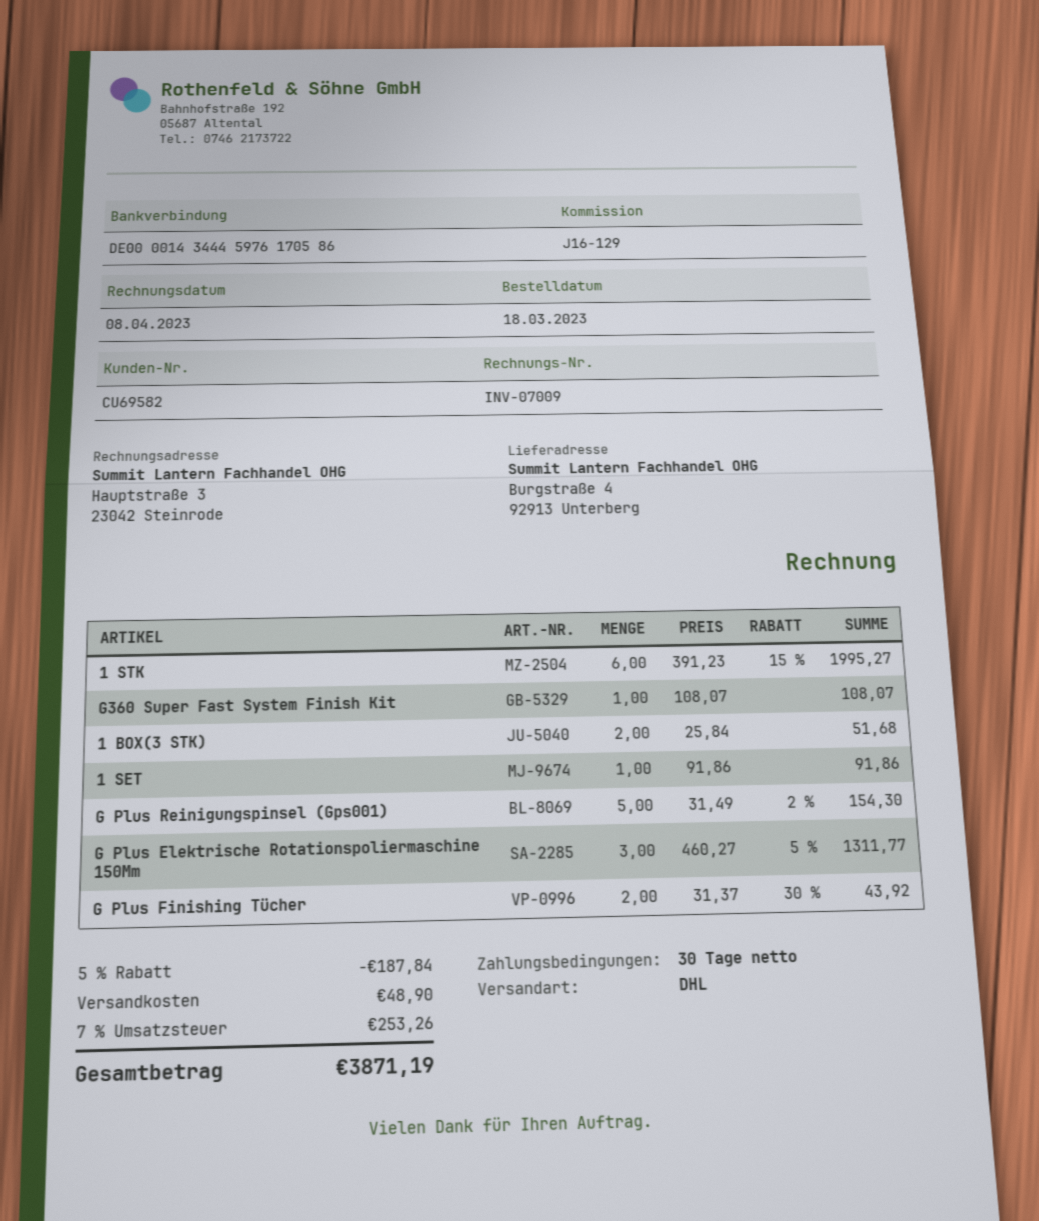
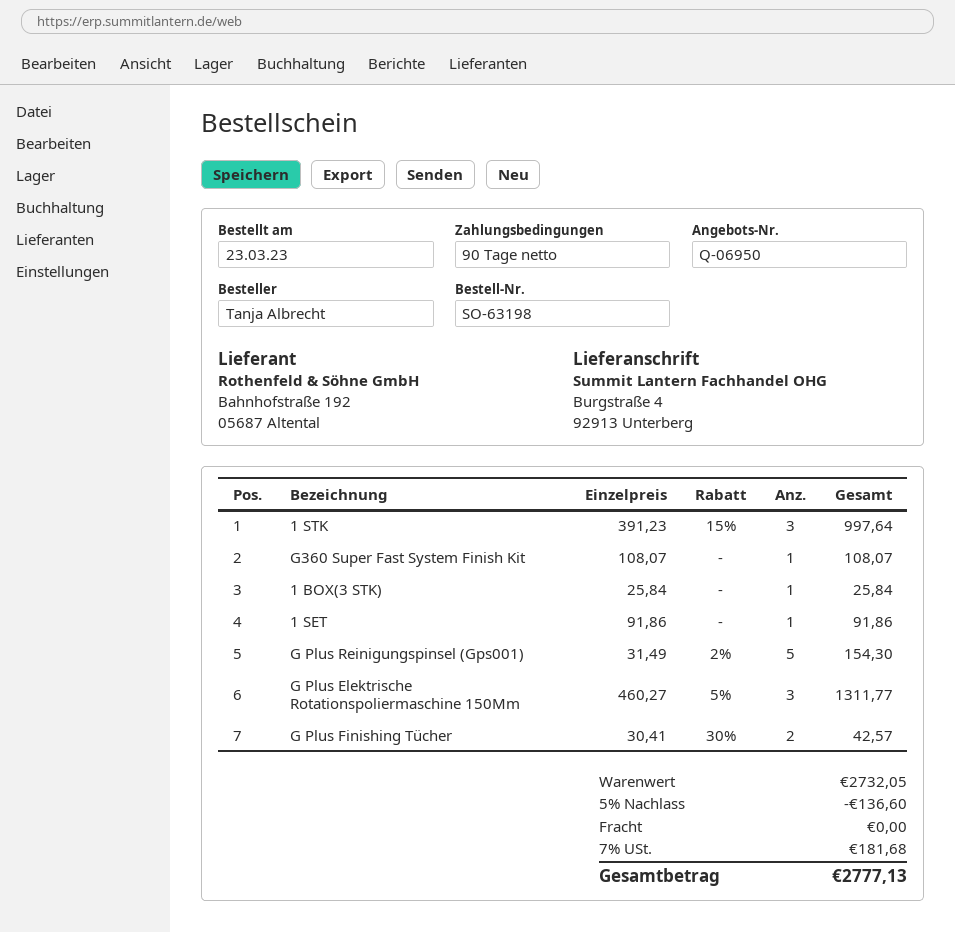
order date: 2023-03-18 -> 2023-03-23
payment terms: 30 days -> 90 days
1 STK: 6 x 391.23 - 15% = 1995.27 -> 3 x 391.23 - 15% = 997.64
1 BOX(3 STK): 2 x 25.84 = 51.68 -> 1 x 25.84 = 25.84
G Plus Finishing Tücher: 2 x 31.37 - 30% = 43.92 -> 2 x 30.41 - 30% = 42.57
discount: 5% = 187.84 -> 5% = 136.60
shipping: 48.90 -> 0.00
tax: 7% = 253.26 -> 7% = 181.68
total: 3871.19 -> 2777.13

